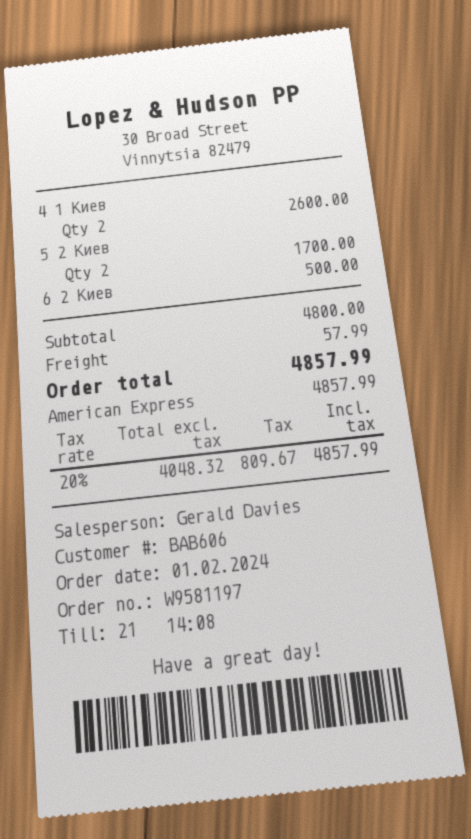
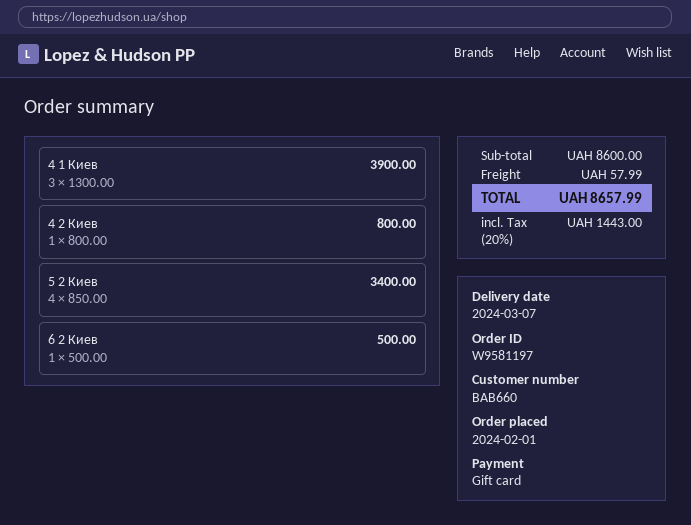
customer number: BAB606 -> BAB660
payment method: American Express -> gift card
4 1 Киев: 2 for 2600.00 -> 3 for 3900.00
5 2 Киев: 2 for 1700.00 -> 4 for 3400.00
4 2 Киев: none -> 1 for 800.00
subtotal: 4800.00 -> 8600.00
tax: 20% = 809.67 -> 20% = 1443.00
total: 4857.99 -> 8657.99

